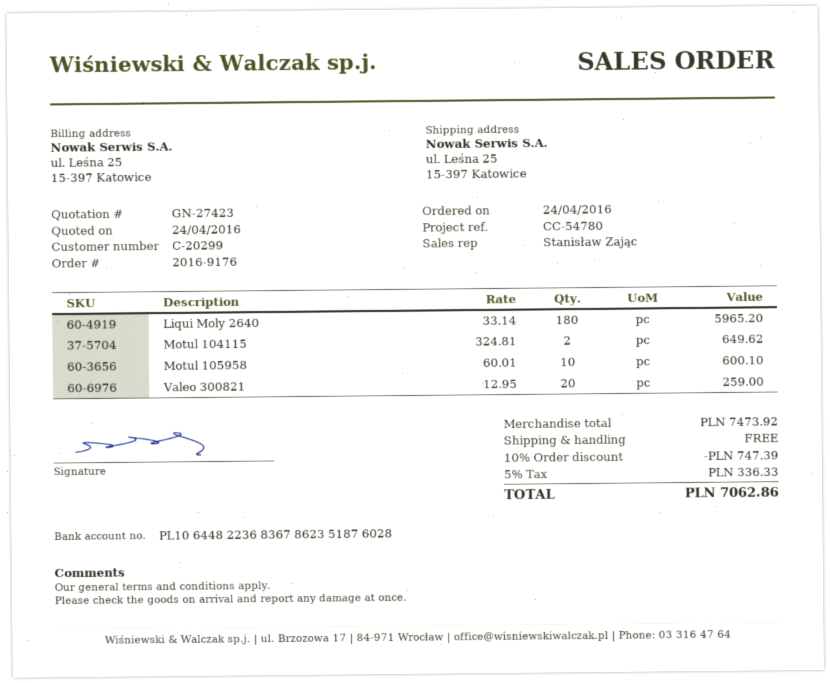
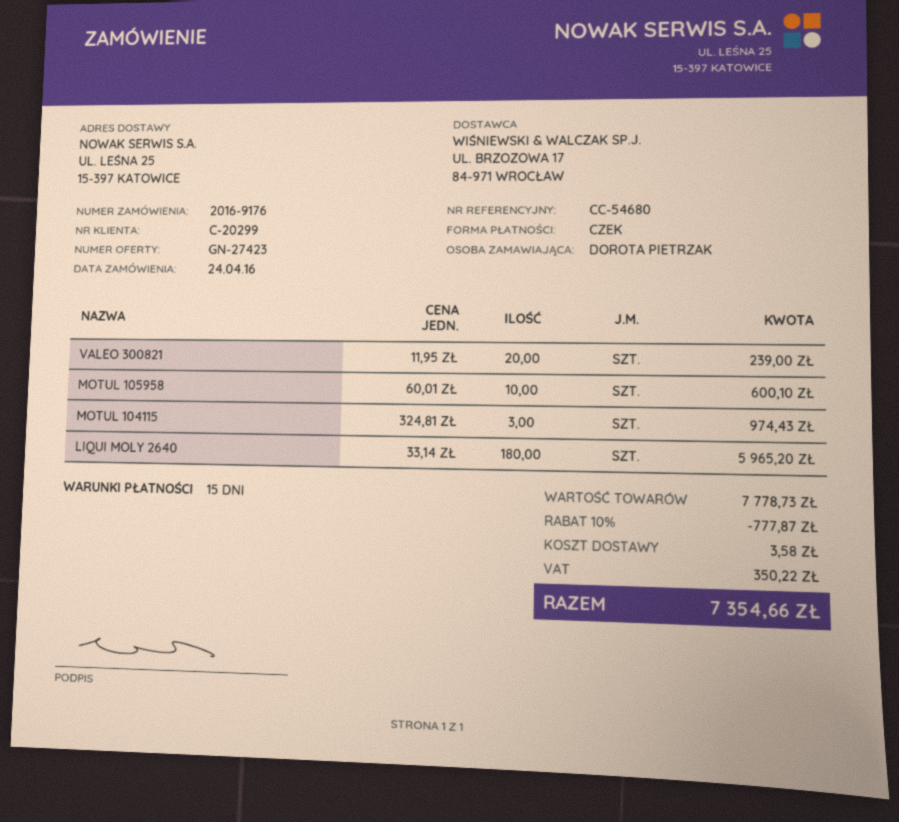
reference: CC-54780 -> CC-54680
Motul 104115: 2 x 324.81 = 649.62 -> 3 x 324.81 = 974.43
Valeo 300821: 20 x 12.95 = 259.00 -> 20 x 11.95 = 239.00
subtotal: 7473.92 -> 7778.73
discount: 10% = 747.39 -> 10% = 777.87
shipping: 0.00 -> 3.58
tax: 336.33 -> 350.22
total: 7062.86 -> 7354.66

